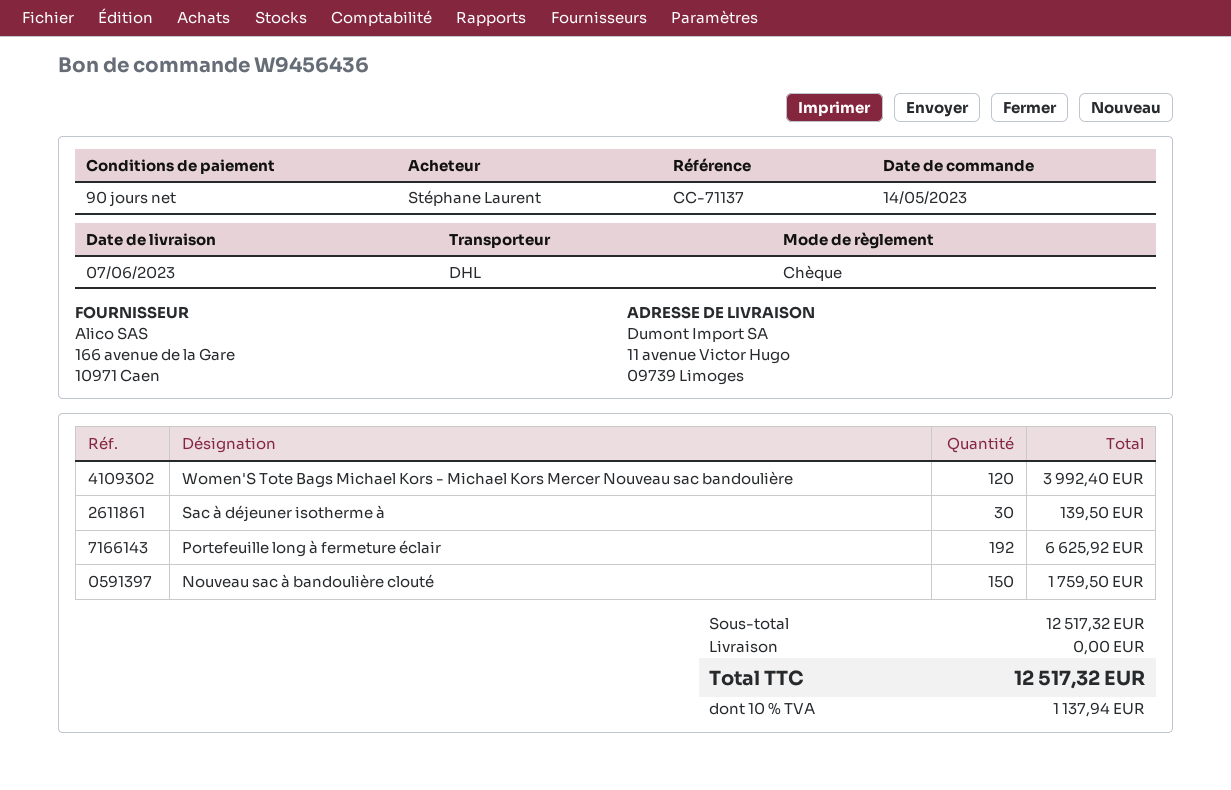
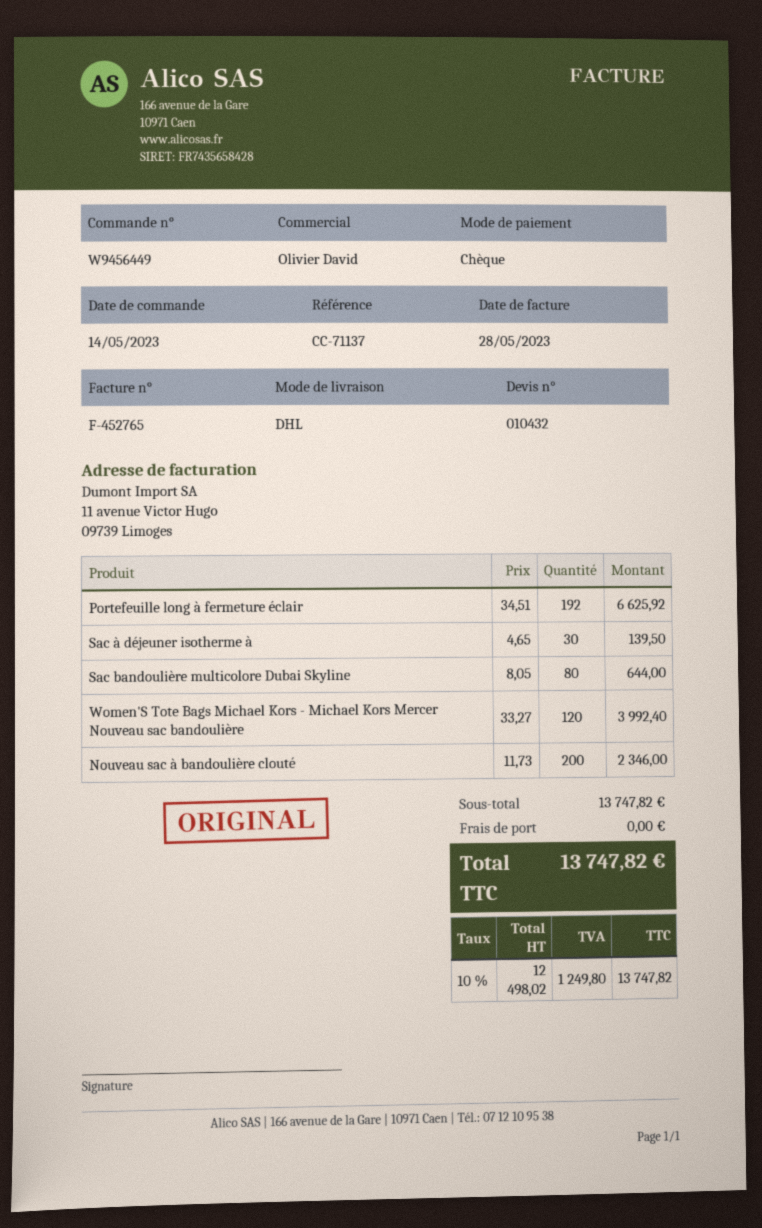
order number: W9456436 -> W9456449
Nouveau sac à bandoulière clouté: 150 for 1759.50 -> 200 for 2346.00
Sac bandoulière multicolore Dubai Skyline: none -> 80 for 644.00
subtotal: 12517.32 -> 13747.82
tax: 10% = 1137.94 -> 10% = 1249.80
total: 12517.32 -> 13747.82

